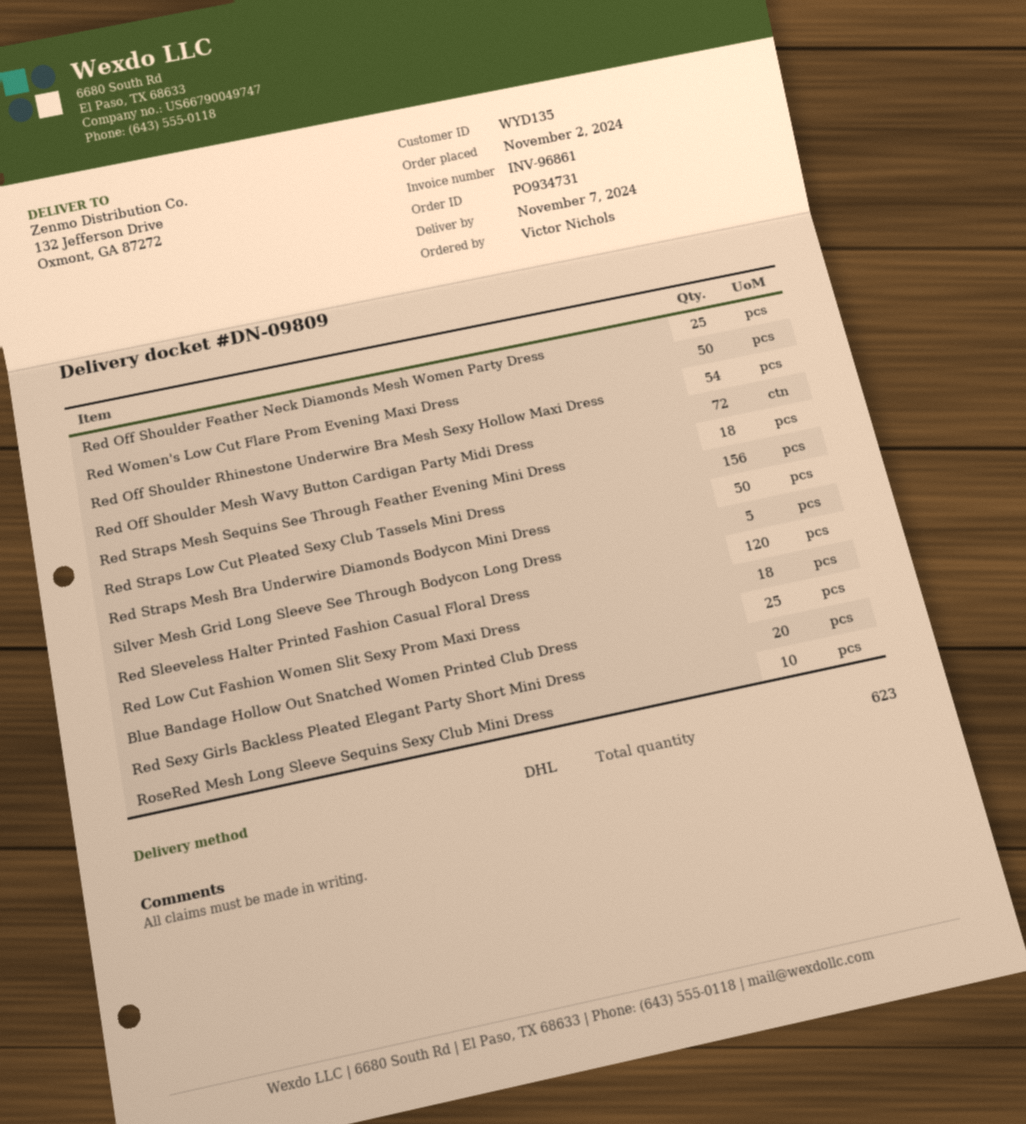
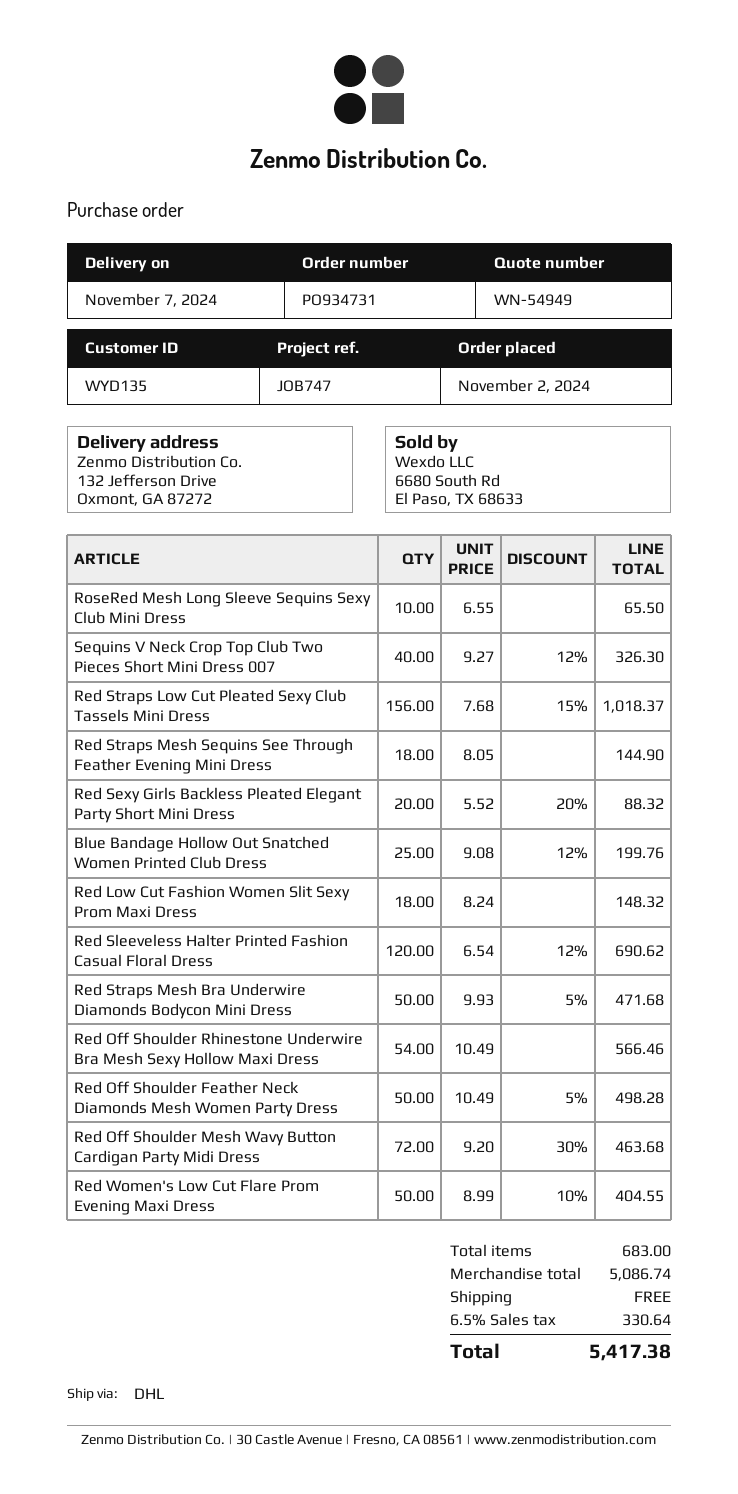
Red Off Shoulder Feather Neck Diamonds Mesh Women Party Dress: 25 -> 50
Silver Mesh Grid Long Sleeve See Through Bodycon Long Dress: 5 -> none
Sequins V Neck Crop Top Club Two Pieces Short Mini Dress 007: none -> 40
total quantity: 623 -> 683

